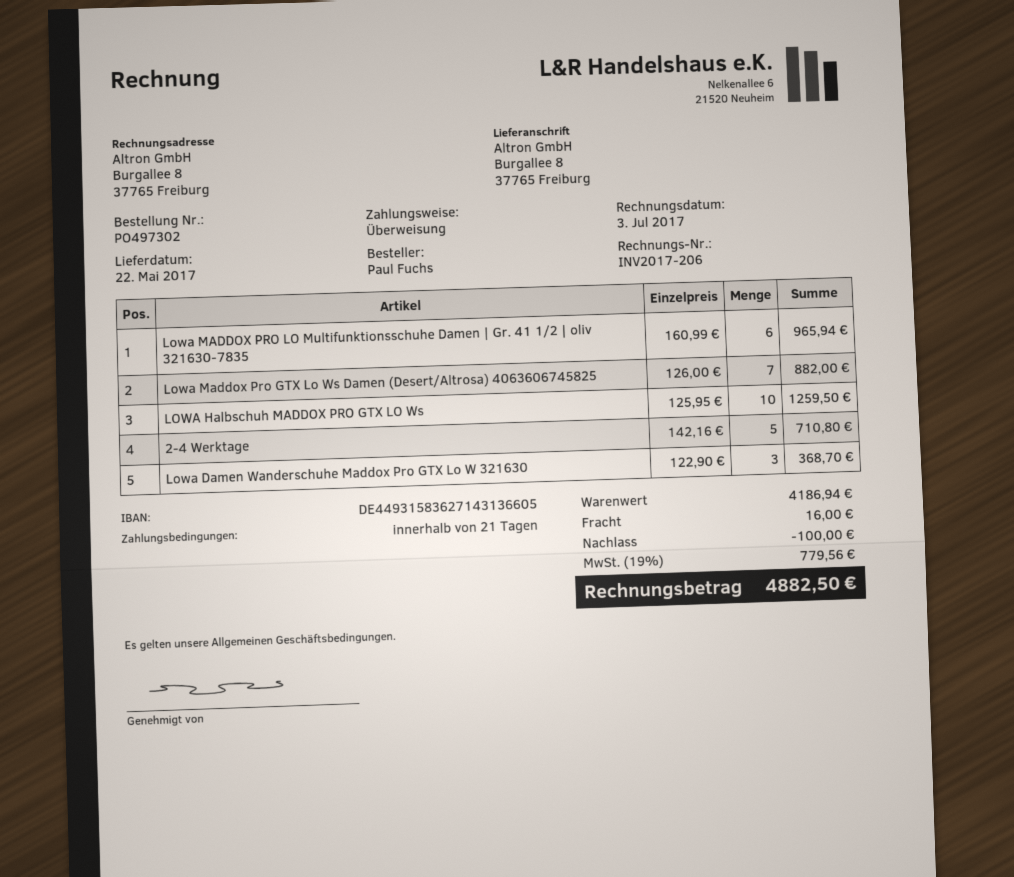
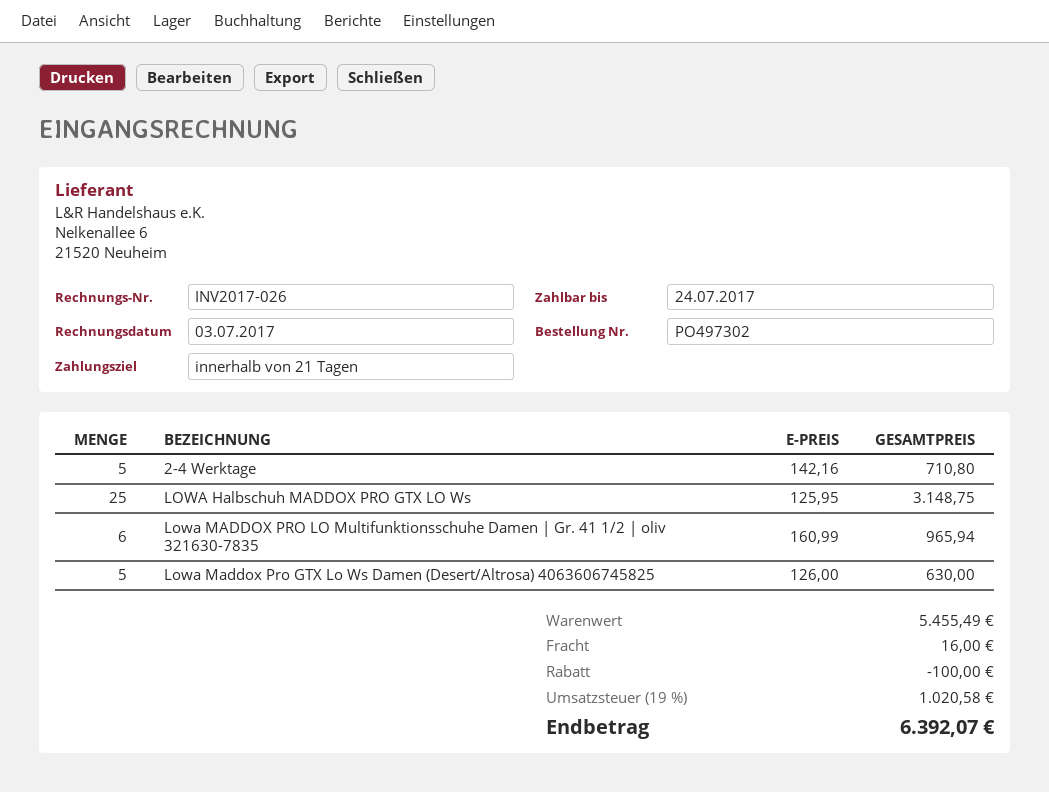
invoice number: INV2017-206 -> INV2017-026
Lowa Maddox Pro GTX Lo Ws Damen (Desert/Altrosa) 4063606745825: 7 x 126.00 = 882.00 -> 5 x 126.00 = 630.00
LOWA Halbschuh MADDOX PRO GTX LO Ws: 10 x 125.95 = 1259.50 -> 25 x 125.95 = 3148.75
Lowa Damen Wanderschuhe Maddox Pro GTX Lo W 321630: 3 x 122.90 = 368.70 -> none
subtotal: 4186.94 -> 5455.49
tax: 19% = 779.56 -> 19% = 1020.58
total: 4882.50 -> 6392.07

